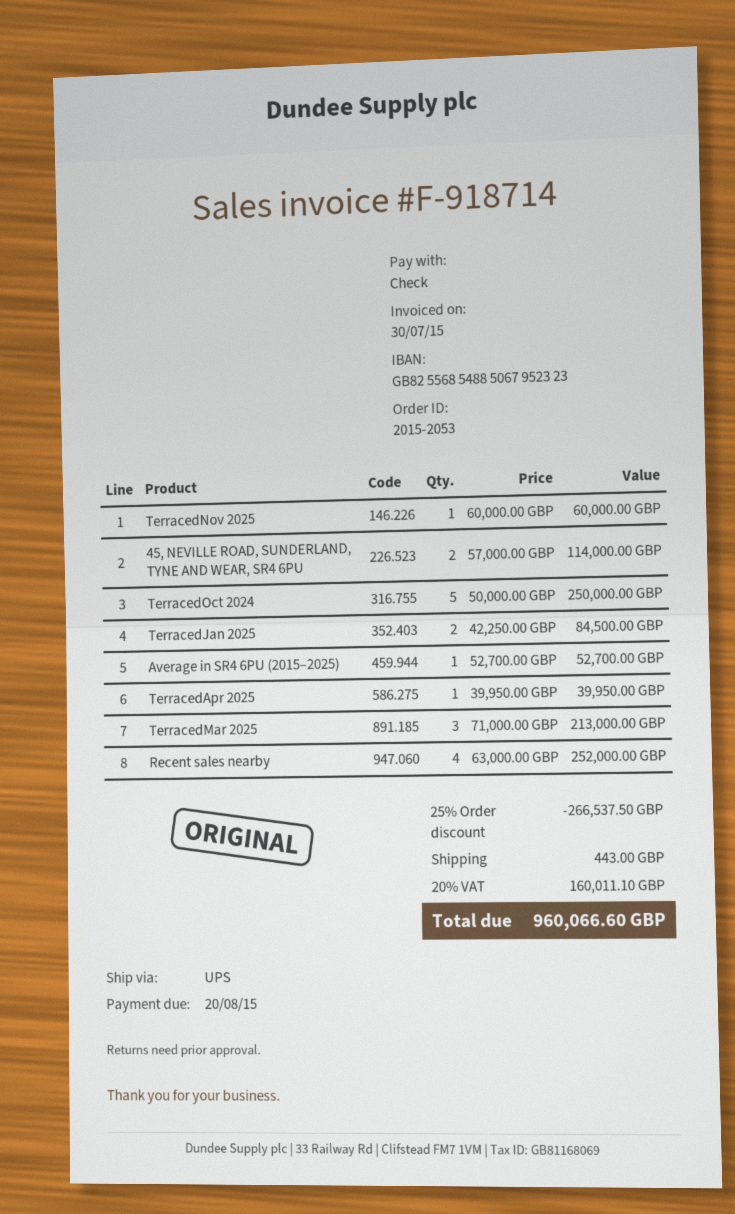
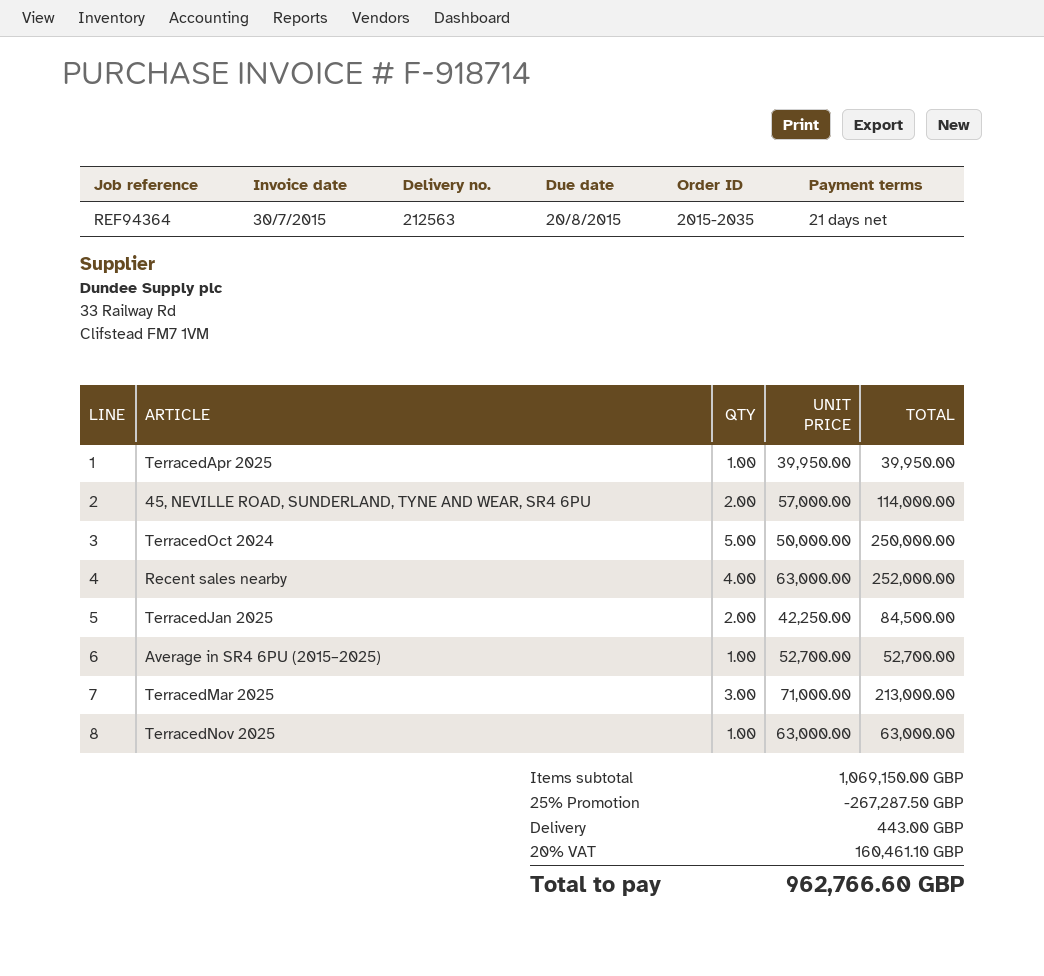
order number: 2015-2053 -> 2015-2035
TerracedNov 2025: 1 x 60000.00 = 60000.00 -> 1 x 63000.00 = 63000.00
discount: 25% = 266537.50 -> 25% = 267287.50
tax: 20% = 160011.10 -> 20% = 160461.10
total: 960066.60 -> 962766.60

